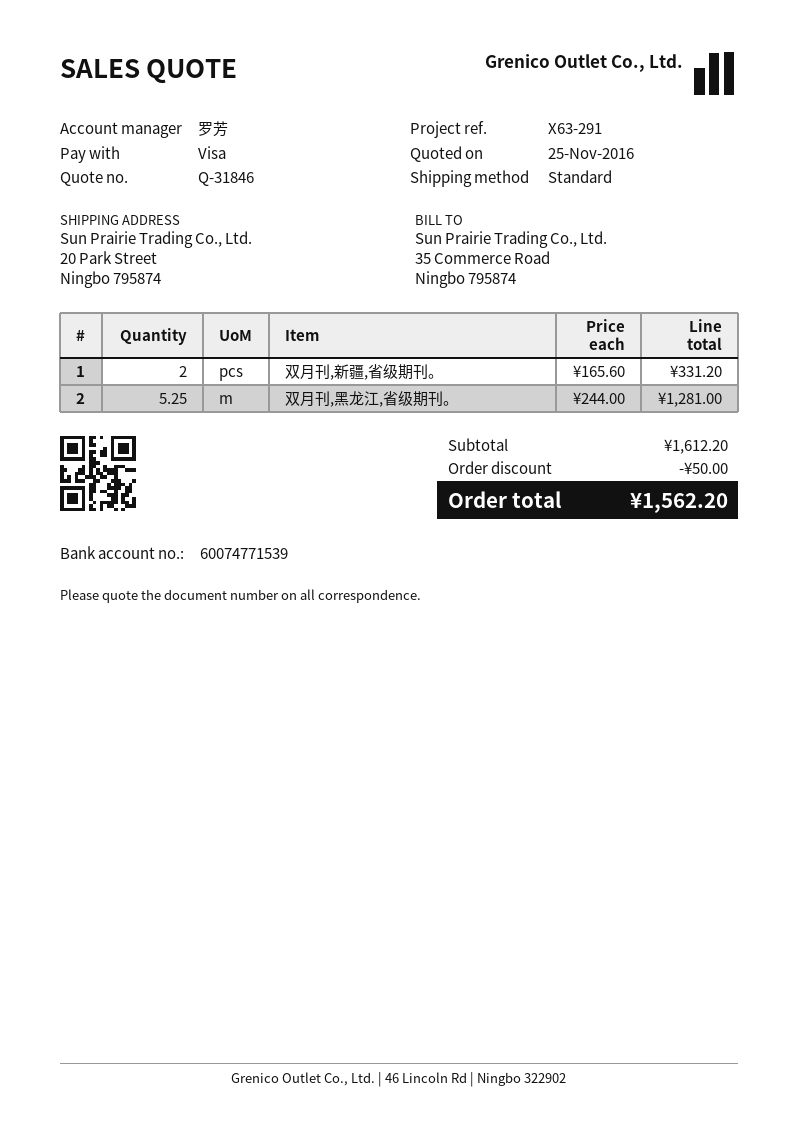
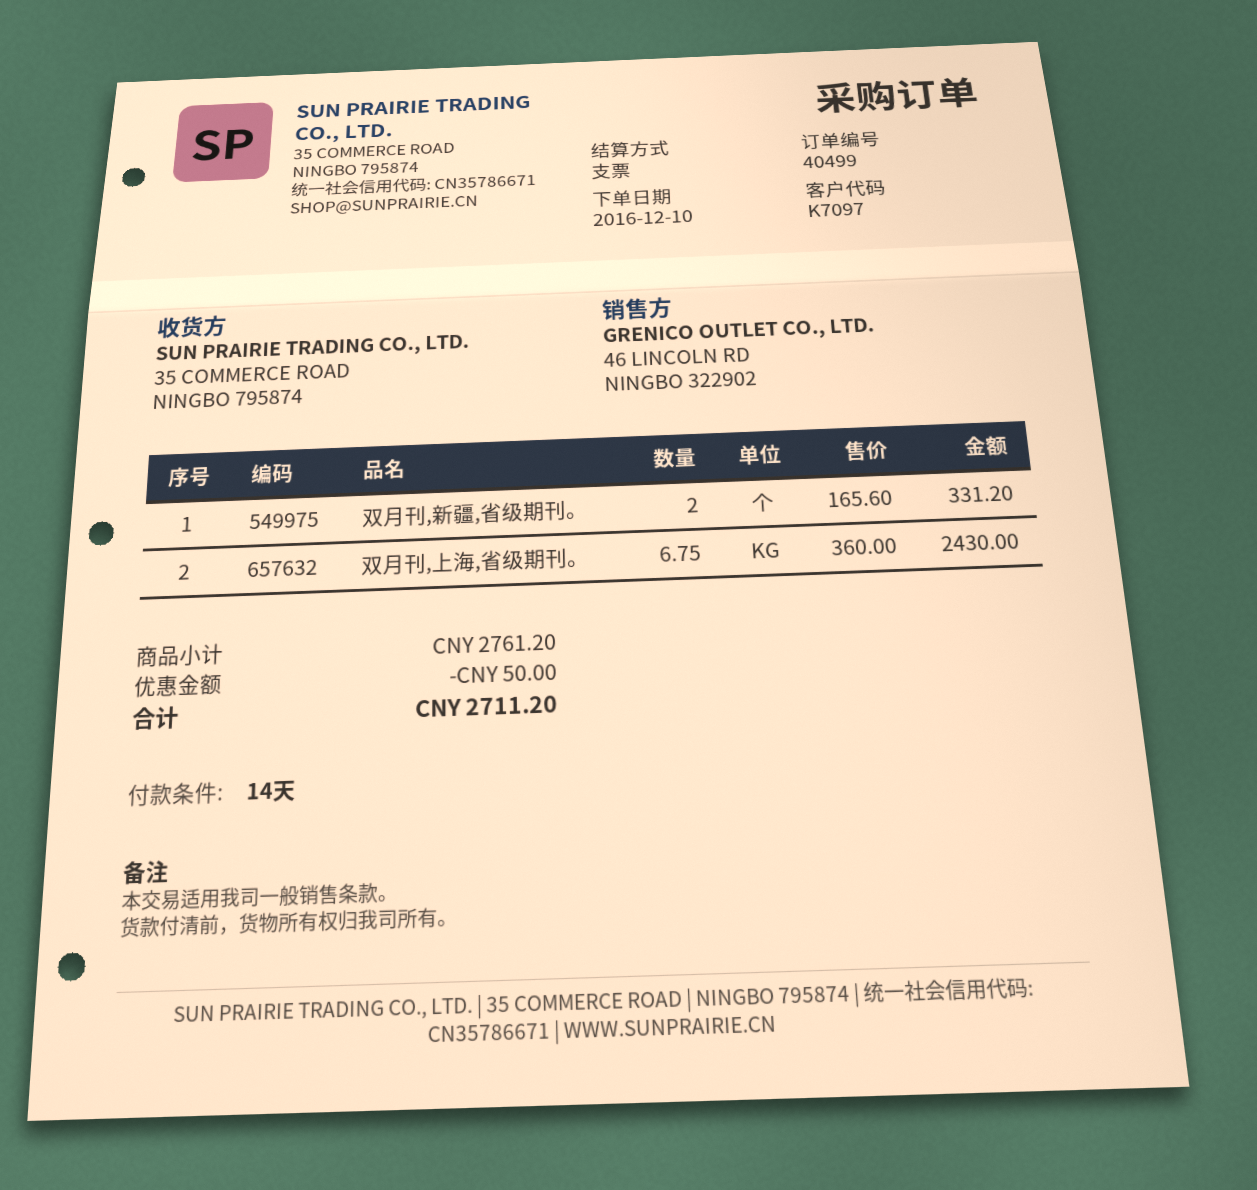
payment method: Visa -> cheque
ship to: 20 Park Street, Ningbo 795874 -> 35 COMMERCE ROAD, NINGBO 795874
双月刊,黑龙江,省级期刊。: 5.25 x 244.00 = 1281.00 -> none
双月刊,上海,省级期刊。: none -> 6.75 x 360.00 = 2430.00
subtotal: 1612.20 -> 2761.20
total: 1562.20 -> 2711.20

